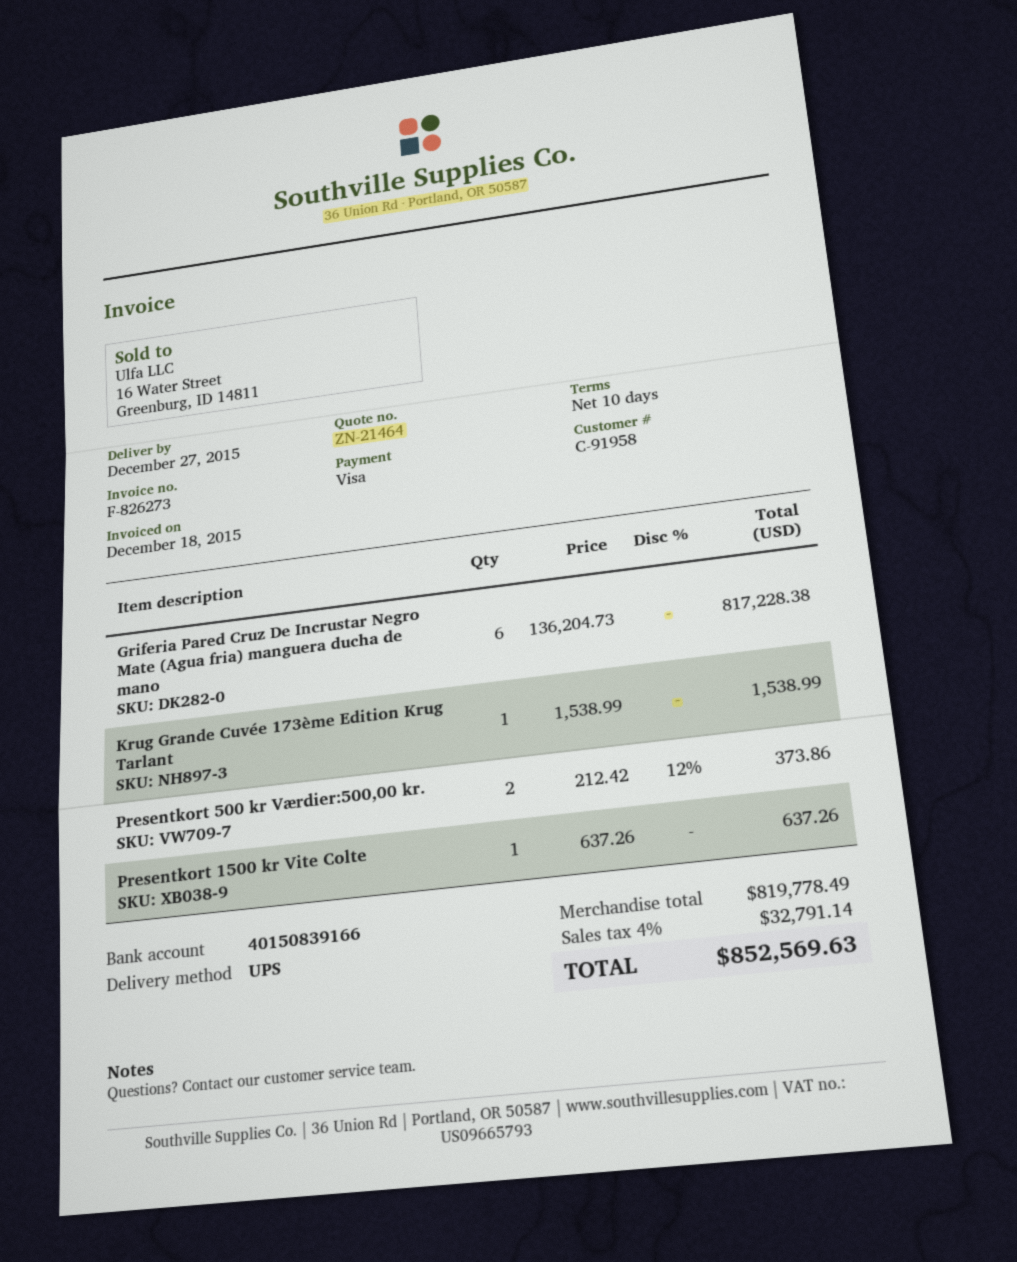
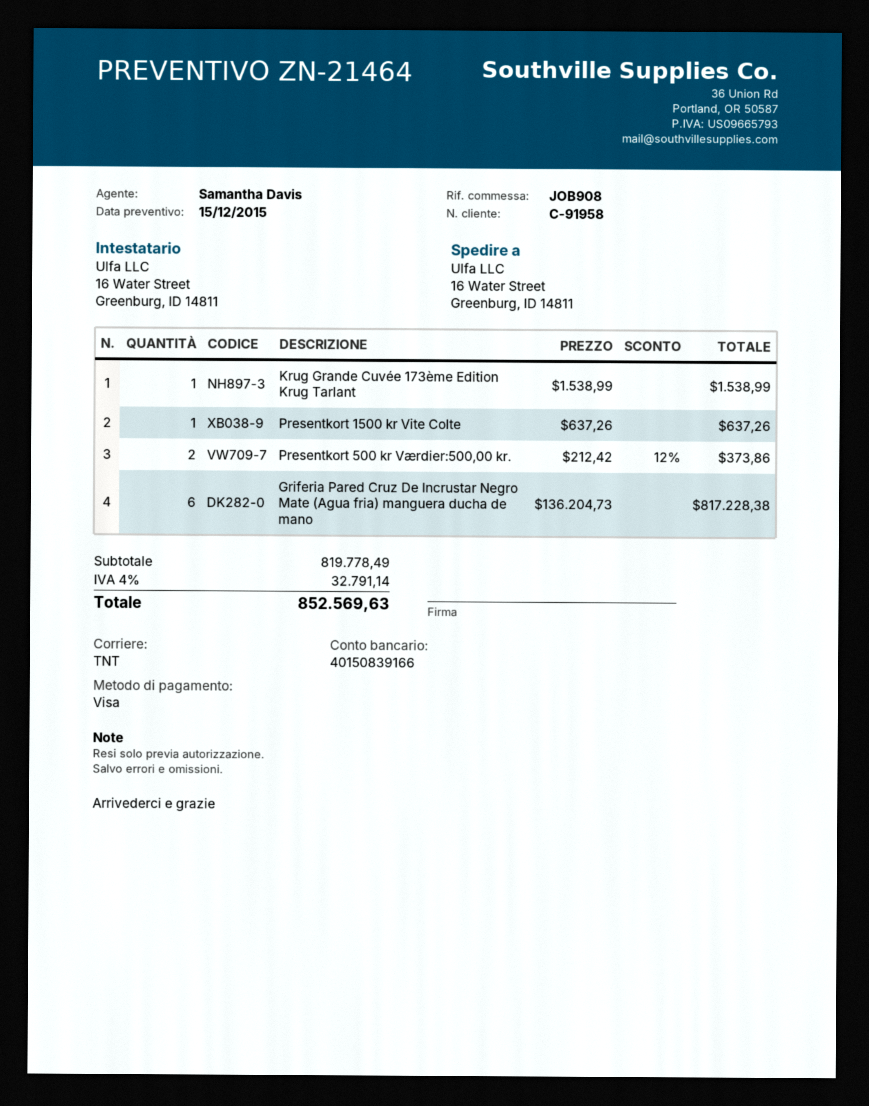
shipping method: UPS -> TNT

